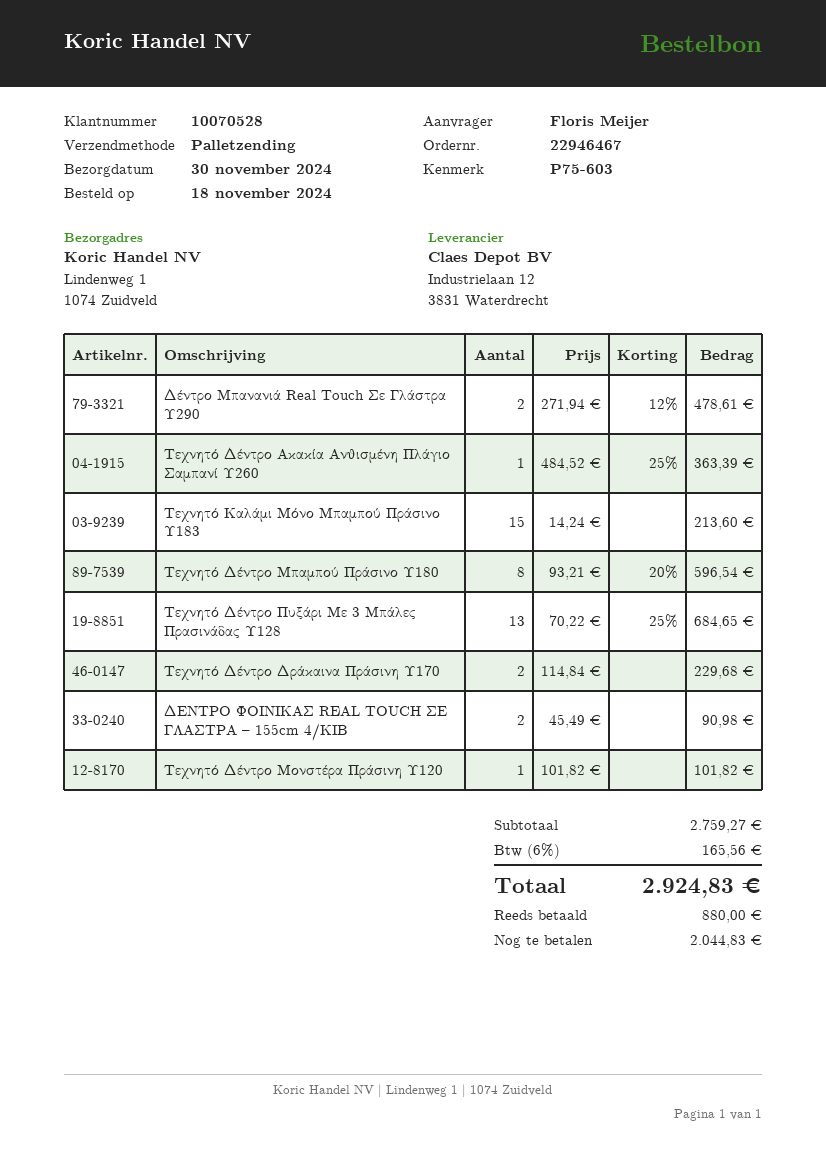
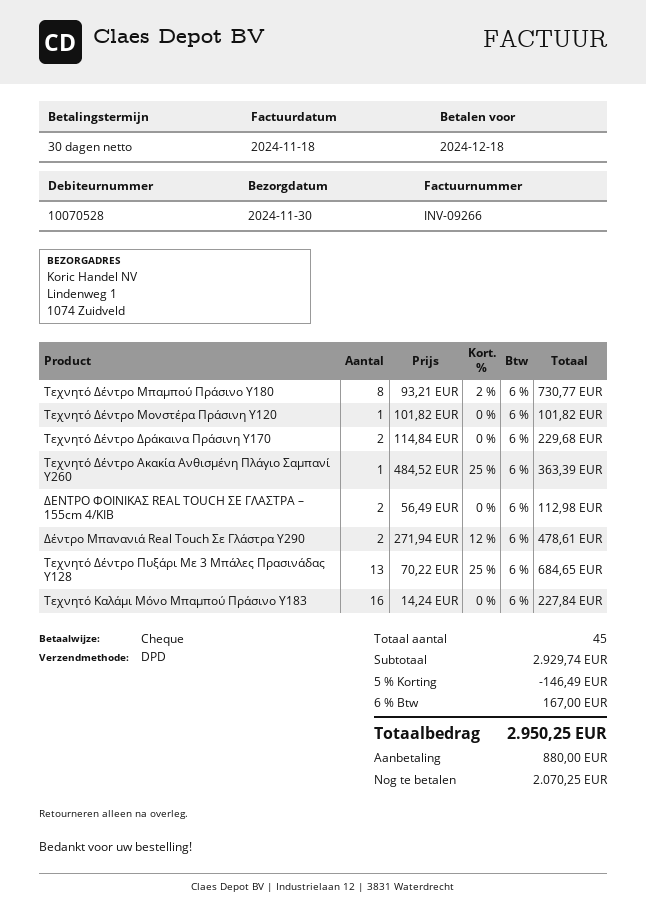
shipping method: pallet freight -> DPD
Τεχνητό Καλάμι Μόνο Μπαμπού Πράσινο Υ183: 15 x 14.24 = 213.60 -> 16 x 14.24 = 227.84
Τεχνητό Δέντρο Μπαμπού Πράσινο Υ180: 8 x 93.21 - 20% = 596.54 -> 8 x 93.21 - 2% = 730.77
ΔΕΝΤΡΟ ΦΟΙΝΙΚΑΣ REAL TOUCH ΣΕ ΓΛΑΣΤΡΑ – 155cm 4/ΚΙΒ: 2 x 45.49 = 90.98 -> 2 x 56.49 = 112.98
subtotal: 2759.27 -> 2929.74
discount: none -> 5% = 146.49
tax: 6% = 165.56 -> 6% = 167.00
total: 2924.83 -> 2950.25
balance: 2044.83 -> 2070.25

